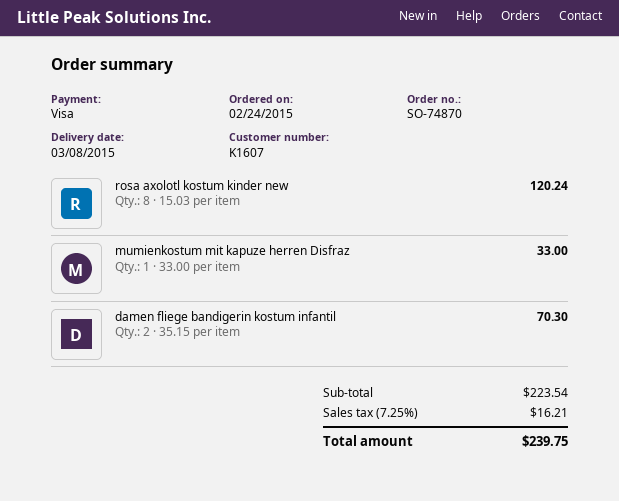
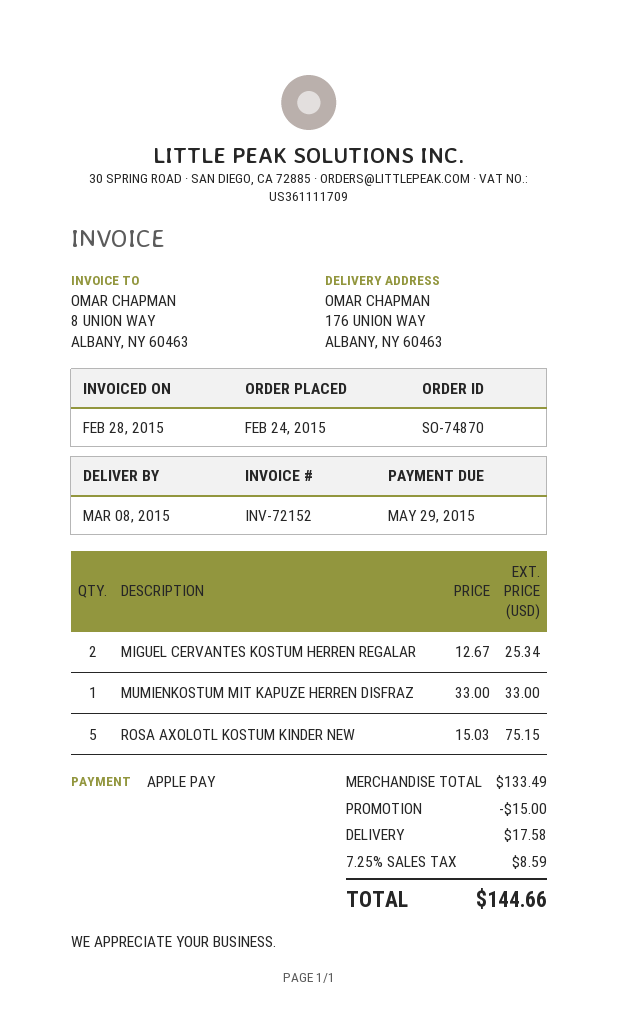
payment method: Visa -> Apple Pay
rosa axolotl kostum kinder new: 8 x 15.03 = 120.24 -> 5 x 15.03 = 75.15
damen fliege bandigerin kostum infantil: 2 x 35.15 = 70.30 -> none
MIGUEL CERVANTES KOSTUM HERREN REGALAR: none -> 2 x 12.67 = 25.34
subtotal: 223.54 -> 133.49
discount: none -> 15.00
shipping: none -> 17.58
tax: 7.25% = 16.21 -> 7.25% = 8.59
total: 239.75 -> 144.66

